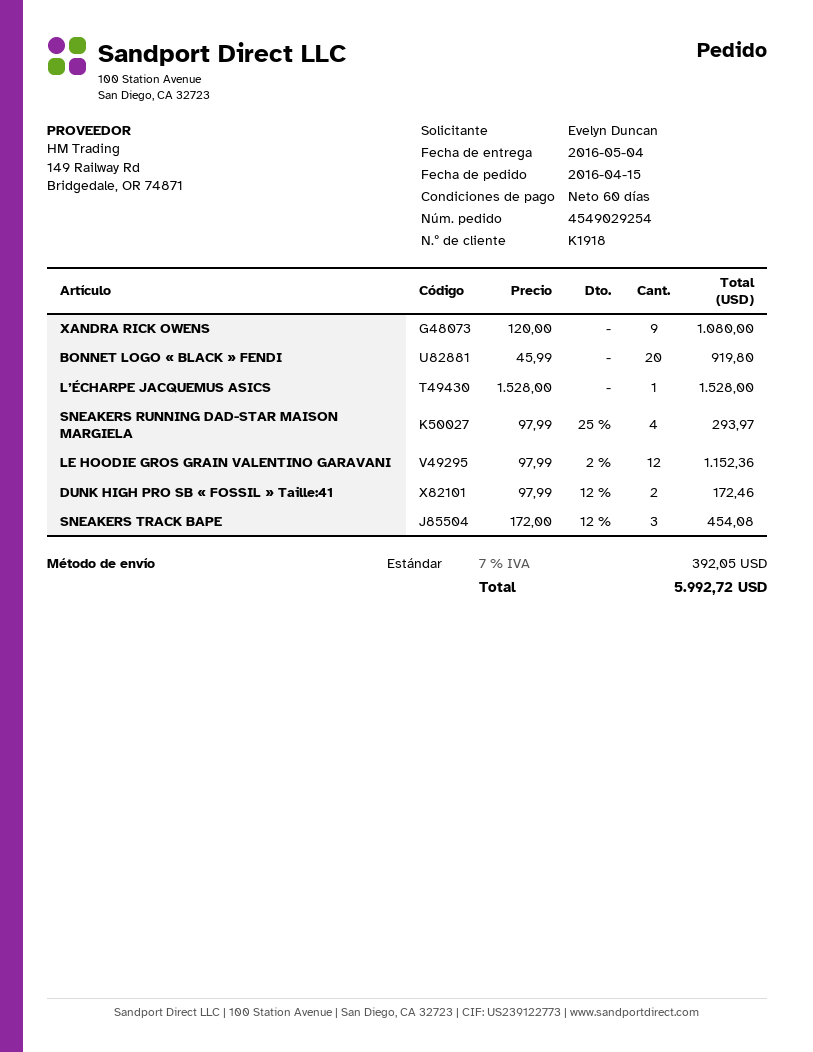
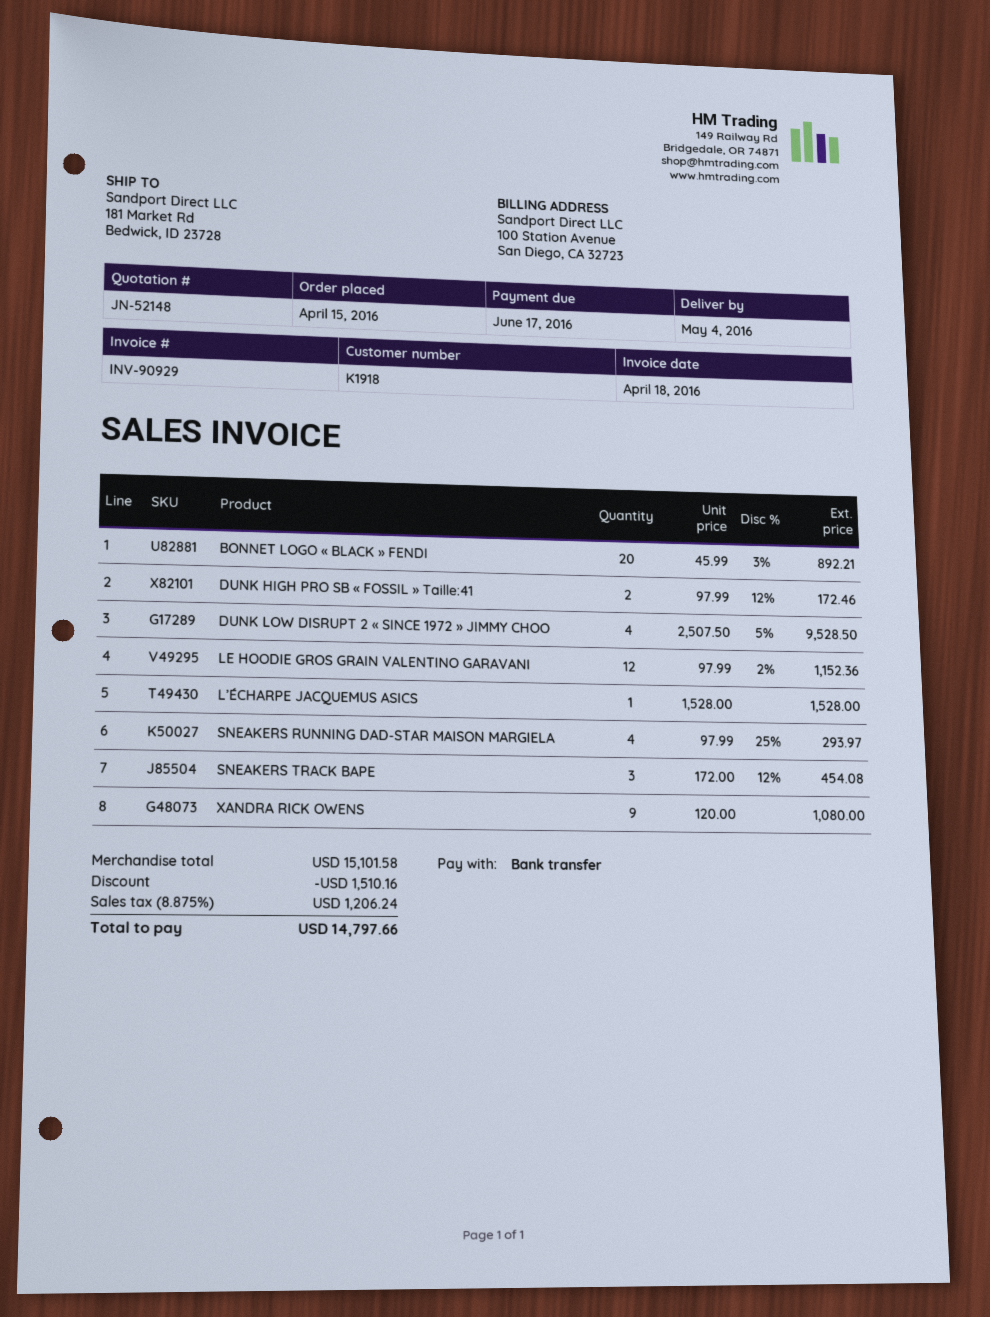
BONNET LOGO « BLACK » FENDI: 20 x 45.99 = 919.80 -> 20 x 45.99 - 3% = 892.21
DUNK LOW DISRUPT 2 « SINCE 1972 » JIMMY CHOO: none -> 4 x 2507.50 - 5% = 9528.50
discount: none -> 1510.16
tax: 7% = 392.05 -> 8.875% = 1206.24
total: 5992.72 -> 14797.66

